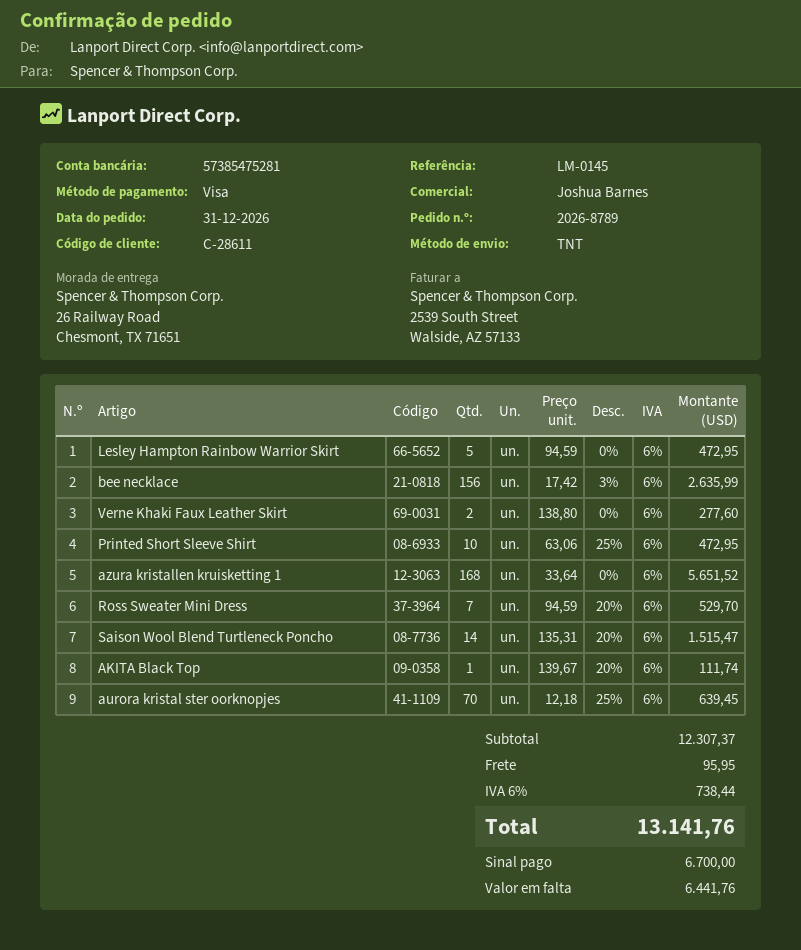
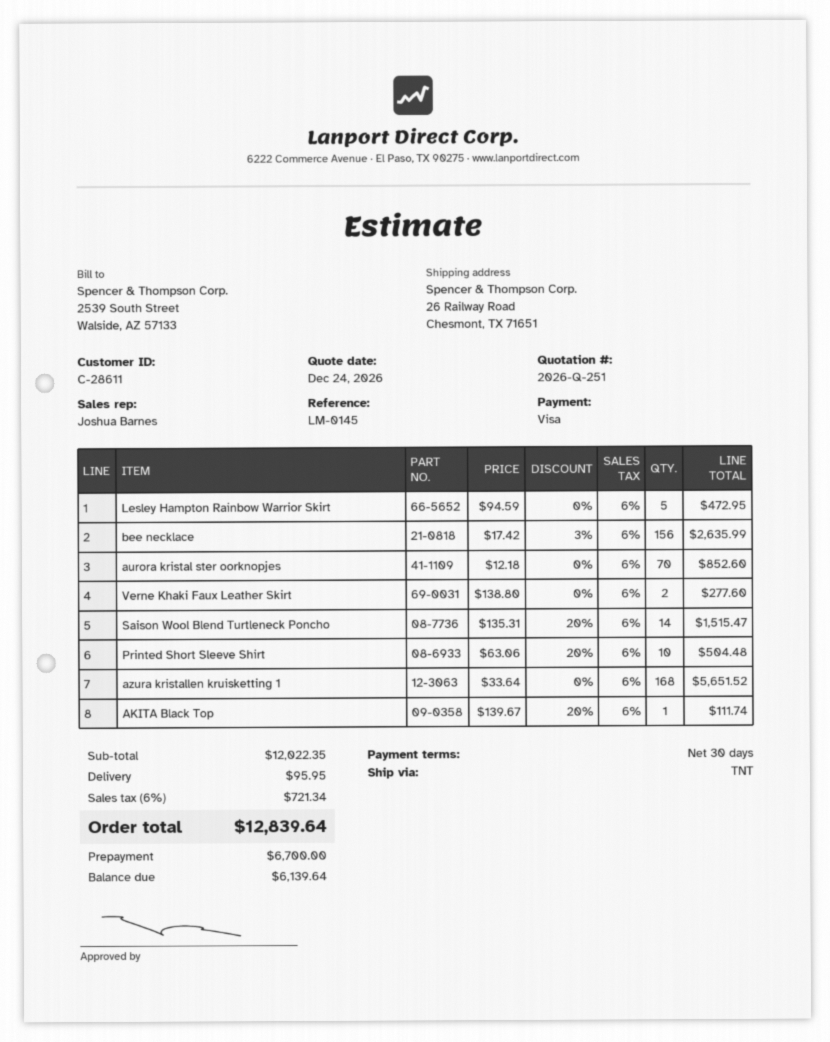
Printed Short Sleeve Shirt: 10 x 63.06 - 25% = 472.95 -> 10 x 63.06 - 20% = 504.48
Ross Sweater Mini Dress: 7 x 94.59 - 20% = 529.70 -> none
aurora kristal ster oorknopjes: 70 x 12.18 - 25% = 639.45 -> 70 x 12.18 = 852.60
subtotal: 12307.37 -> 12022.35
tax: 6% = 738.44 -> 6% = 721.34
total: 13141.76 -> 12839.64
balance: 6441.76 -> 6139.64

